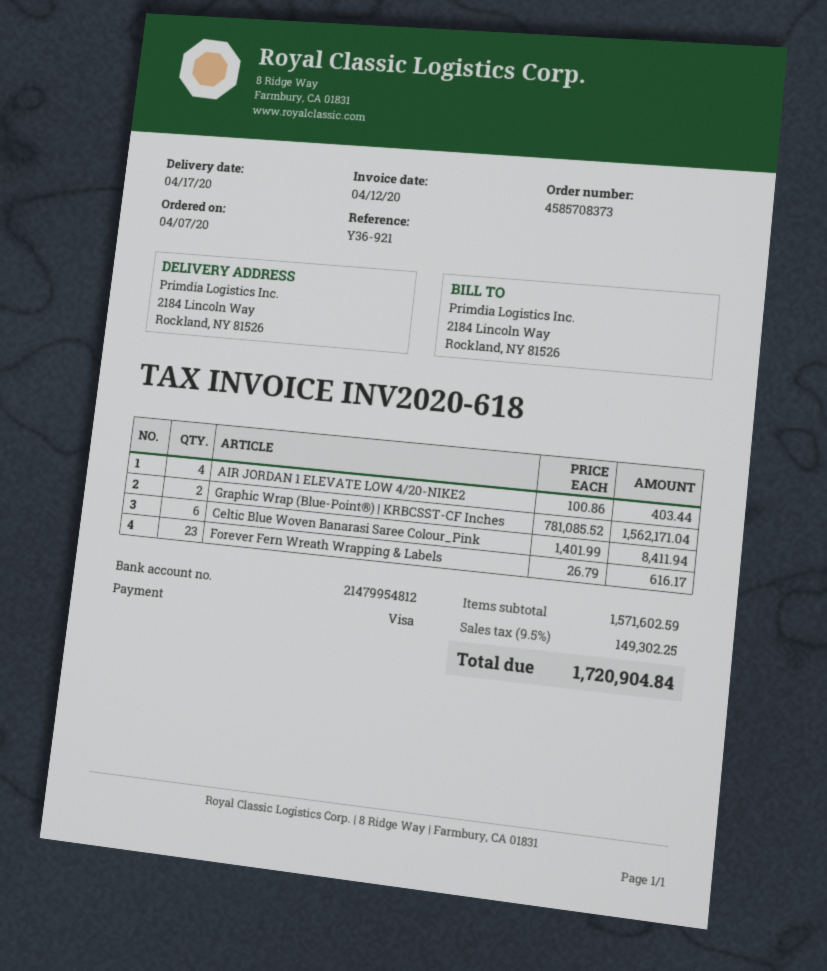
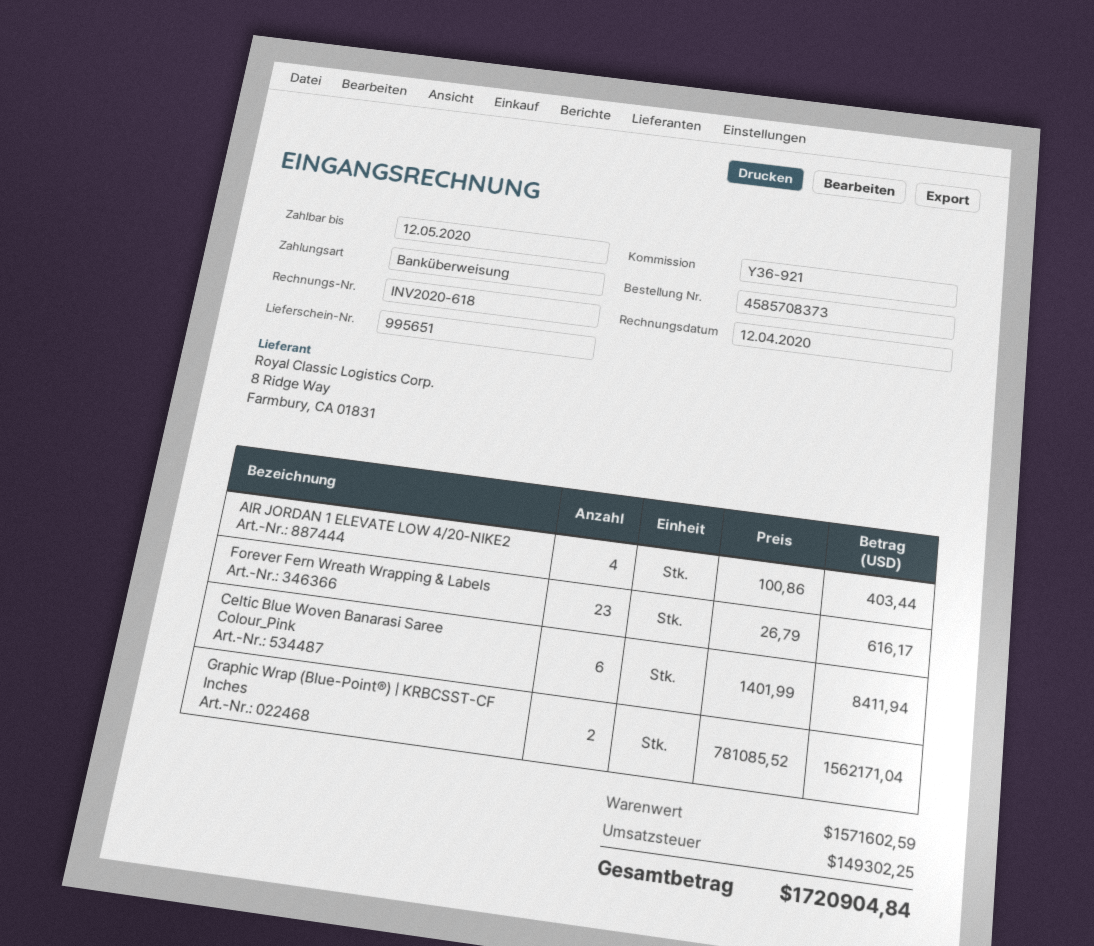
payment method: Visa -> bank transfer

